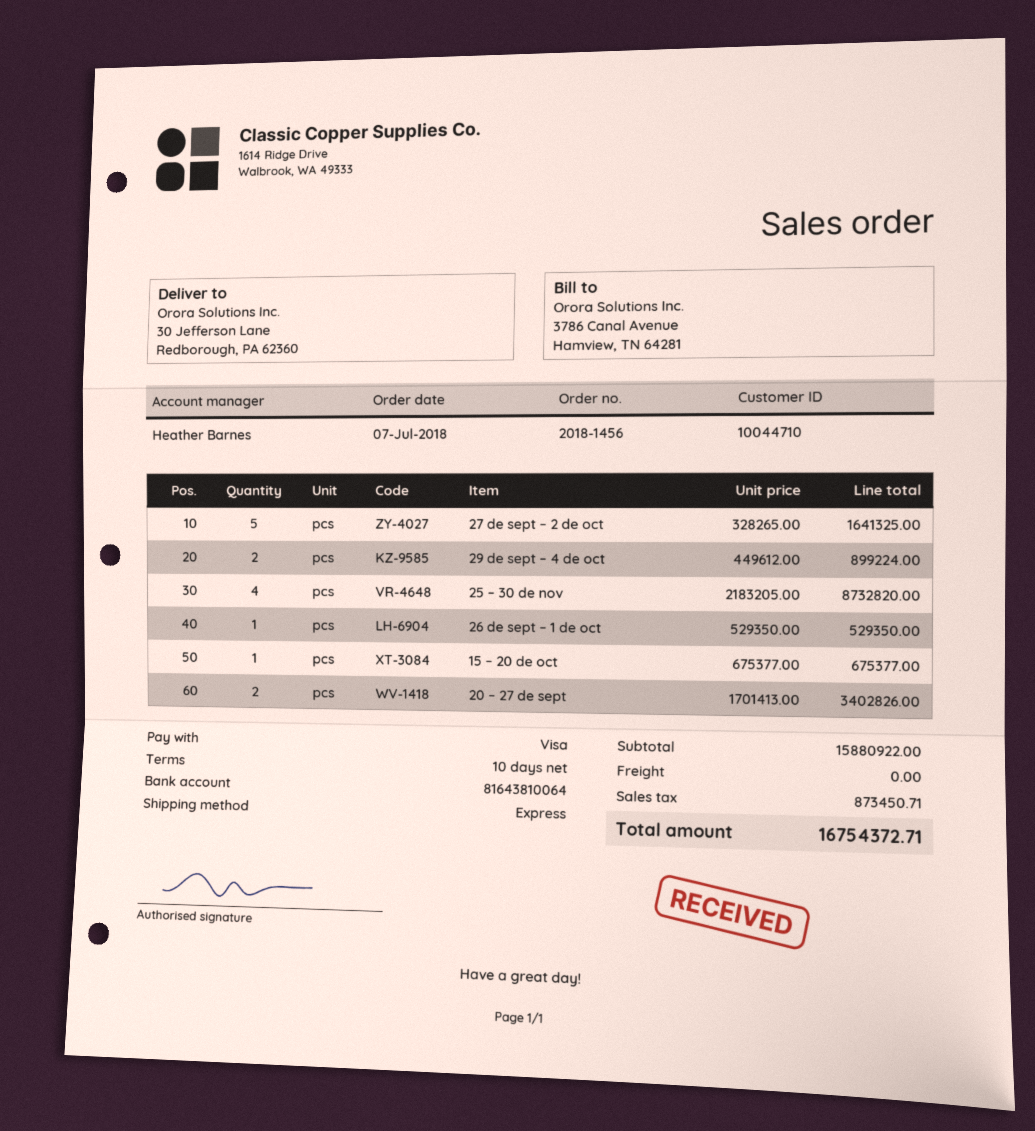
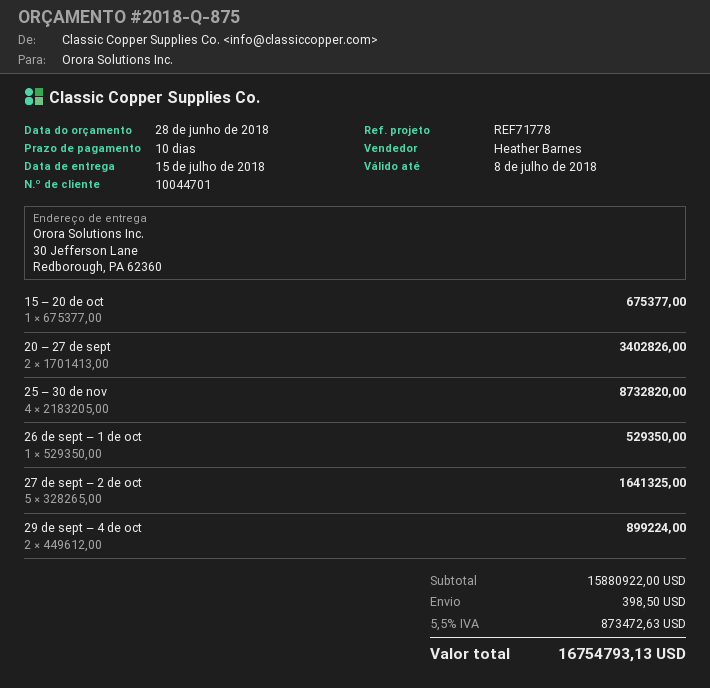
customer number: 10044710 -> 10044701
shipping: 0.00 -> 398.50
tax: 873450.71 -> 873472.63
total: 16754372.71 -> 16754793.13

